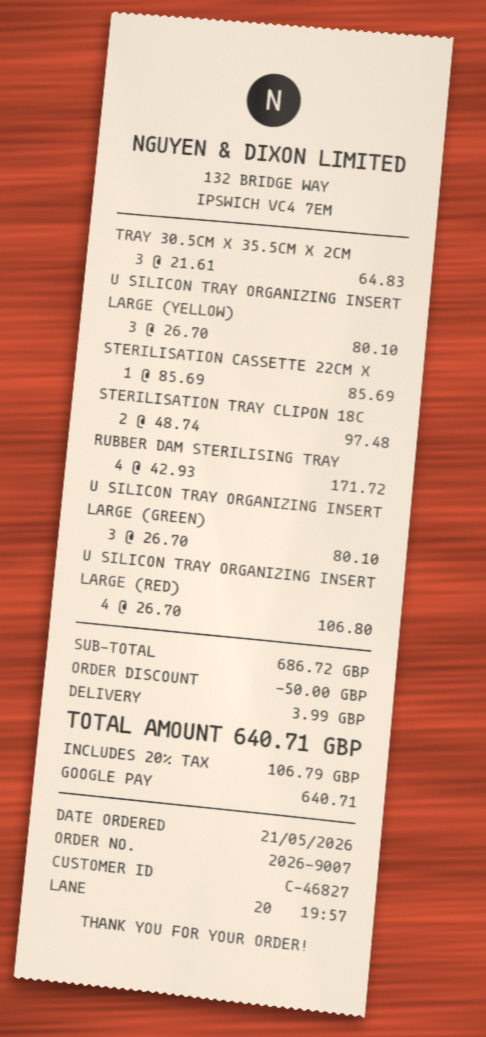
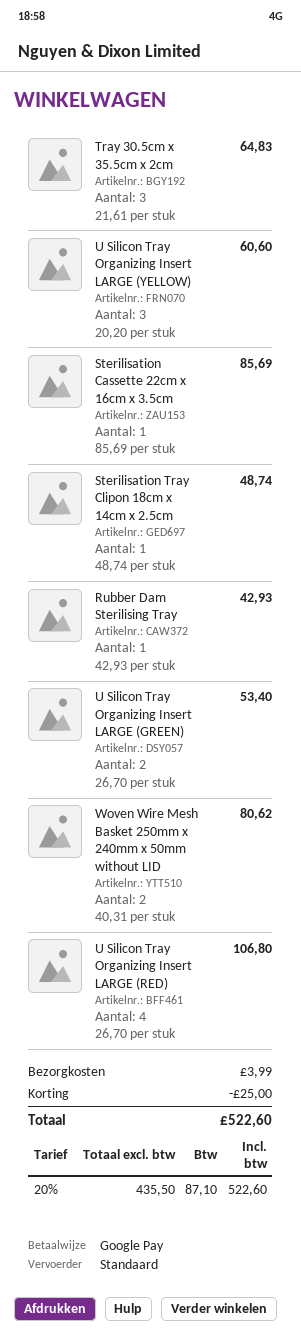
U SILICON TRAY ORGANIZING INSERT LARGE (YELLOW): 3 x 26.70 = 80.10 -> 3 x 20.20 = 60.60
STERILISATION TRAY CLIPON 18C: 2 x 48.74 = 97.48 -> 1 x 48.74 = 48.74
RUBBER DAM STERILISING TRAY: 4 x 42.93 = 171.72 -> 1 x 42.93 = 42.93
U SILICON TRAY ORGANIZING INSERT LARGE (GREEN): 3 x 26.70 = 80.10 -> 2 x 26.70 = 53.40
Woven Wire Mesh Basket 250mm x 240mm x 50mm without LID: none -> 2 x 40.31 = 80.62
discount: 50.00 -> 25.00
tax: 20% = 106.79 -> 20% = 87.10
total: 640.71 -> 522.60

